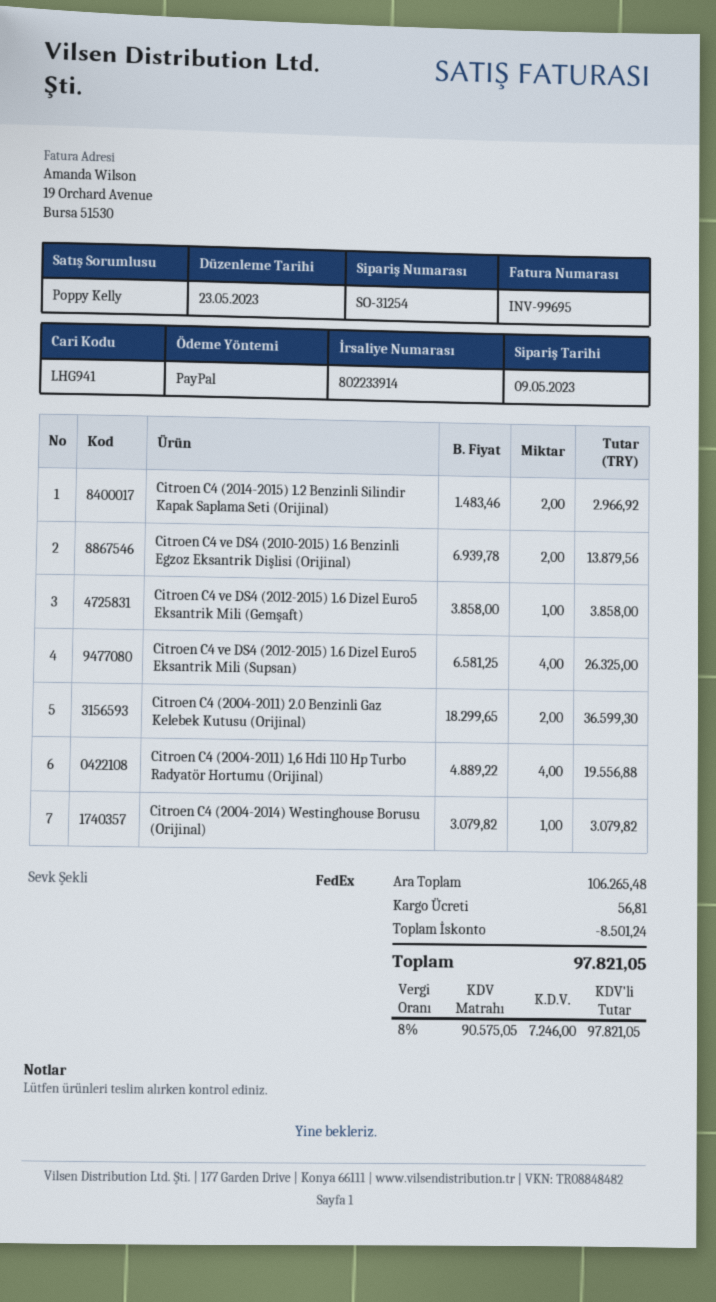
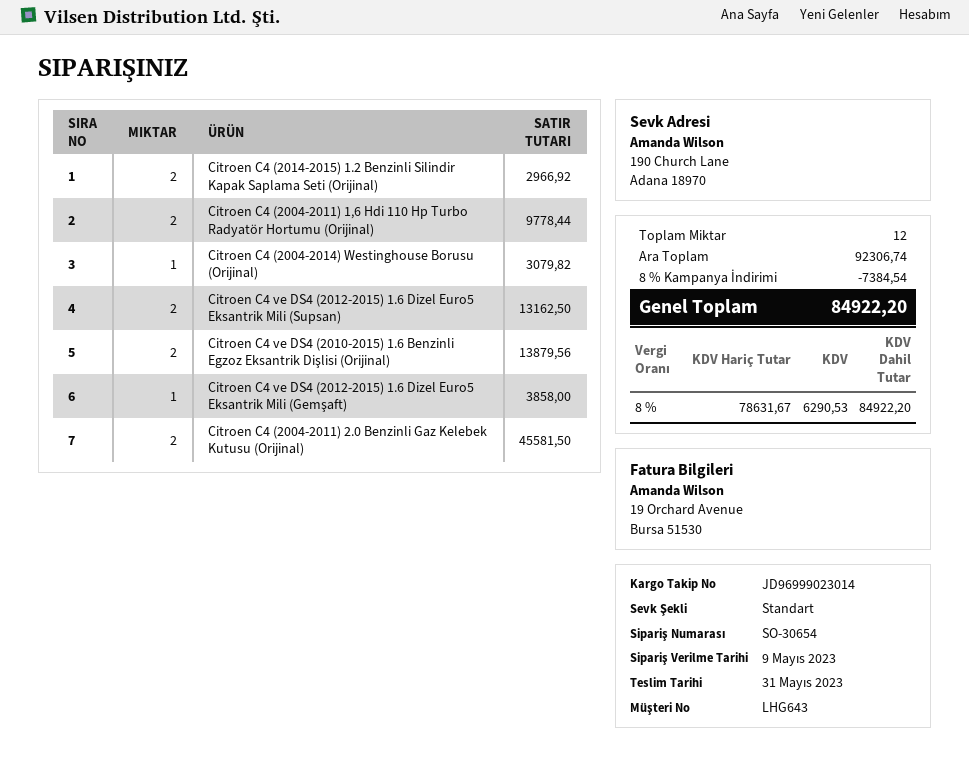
order number: SO-31254 -> SO-30654
customer number: LHG941 -> LHG643
shipping method: FedEx -> standard
Citroen C4 ve DS4 (2012-2015) 1.6 Dizel Euro5 Eksantrik Mili (Supsan): 4 for 26325.00 -> 2 for 13162.50
Citroen C4 (2004-2011) 2.0 Benzinli Gaz Kelebek Kutusu (Orijinal): 2 for 36599.30 -> 2 for 45581.50
Citroen C4 (2004-2011) 1,6 Hdi 110 Hp Turbo Radyatör Hortumu (Orijinal): 4 for 19556.88 -> 2 for 9778.44
subtotal: 106265.48 -> 92306.74
discount: 8501.24 -> 7384.54
shipping: 56.81 -> none
net: 90575.05 -> 78631.67
tax: 8% = 7246.00 -> 8% = 6290.53
total: 97821.05 -> 84922.20

